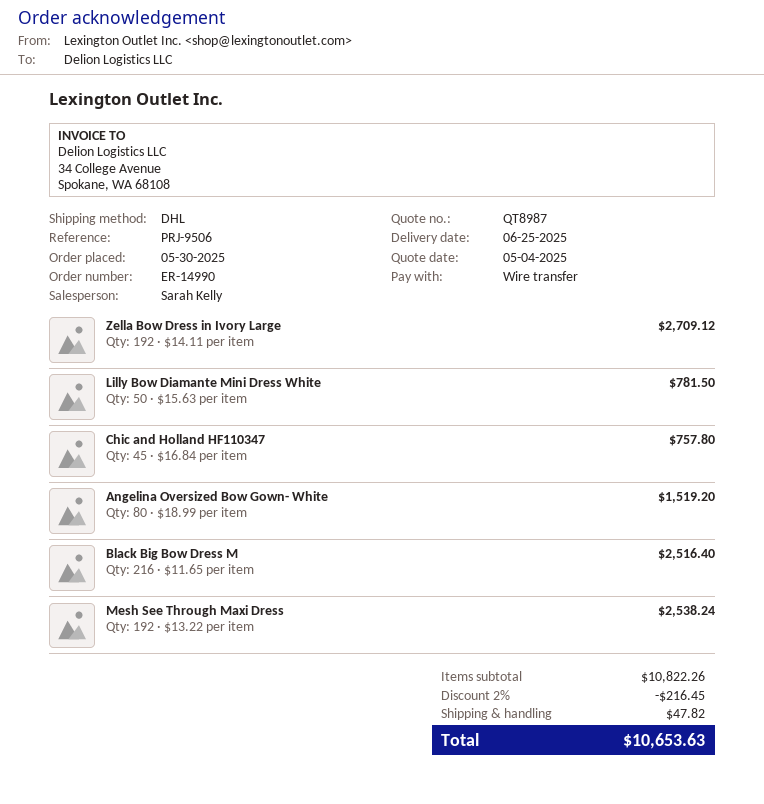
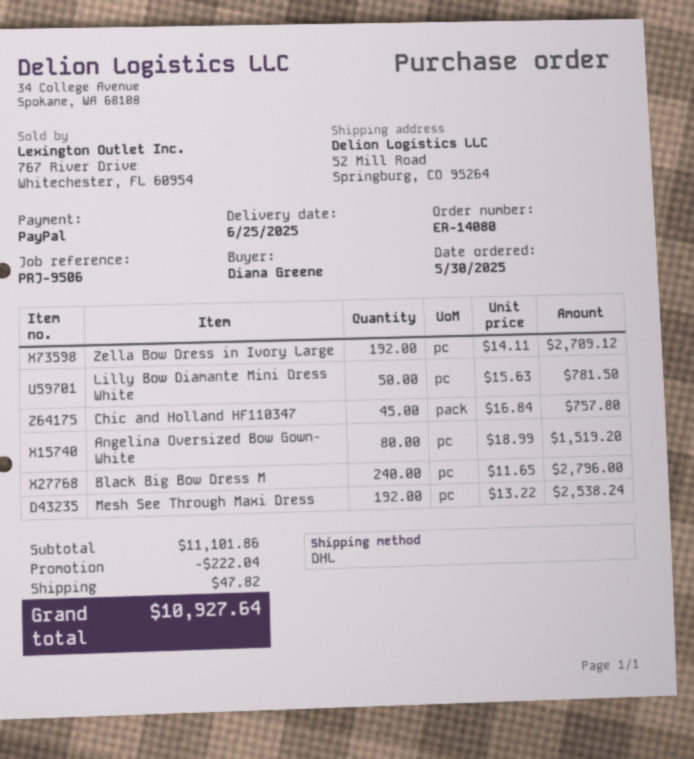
order number: ER-14990 -> ER-14080
payment method: bank transfer -> PayPal
Black Big Bow Dress M: 216 x 11.65 = 2516.40 -> 240 x 11.65 = 2796.00
subtotal: 10822.26 -> 11101.86
discount: 216.45 -> 222.04
total: 10653.63 -> 10927.64

